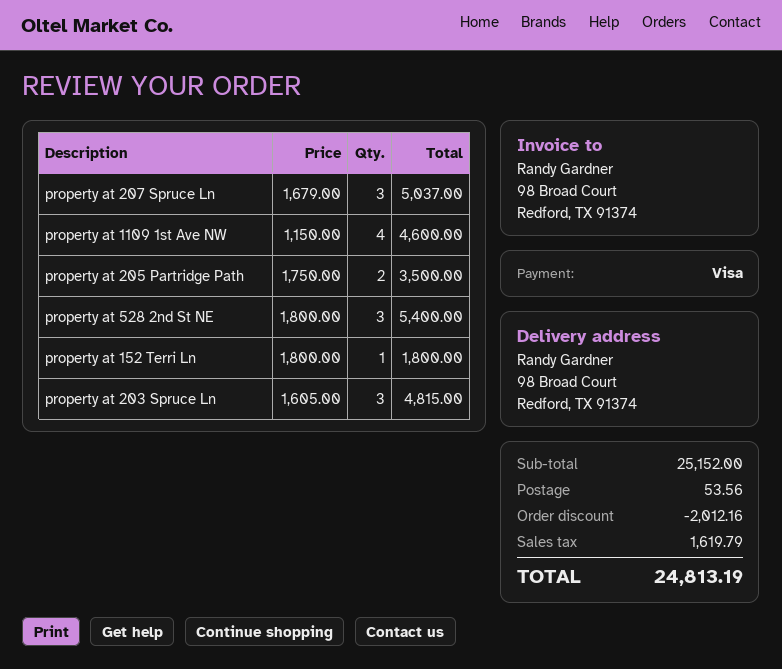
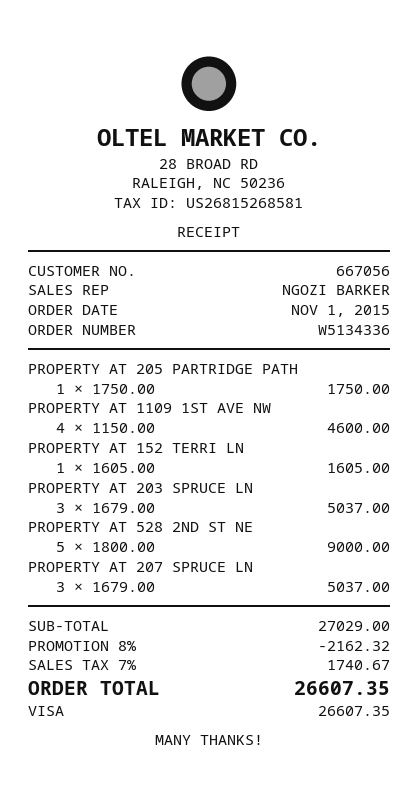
property at 205 Partridge Path: 2 x 1750.00 = 3500.00 -> 1 x 1750.00 = 1750.00
property at 528 2nd St NE: 3 x 1800.00 = 5400.00 -> 5 x 1800.00 = 9000.00
property at 152 Terri Ln: 1 x 1800.00 = 1800.00 -> 1 x 1605.00 = 1605.00
property at 203 Spruce Ln: 3 x 1605.00 = 4815.00 -> 3 x 1679.00 = 5037.00
subtotal: 25152.00 -> 27029.00
discount: 2012.16 -> 2162.32
shipping: 53.56 -> none
tax: 1619.79 -> 1740.67
total: 24813.19 -> 26607.35

